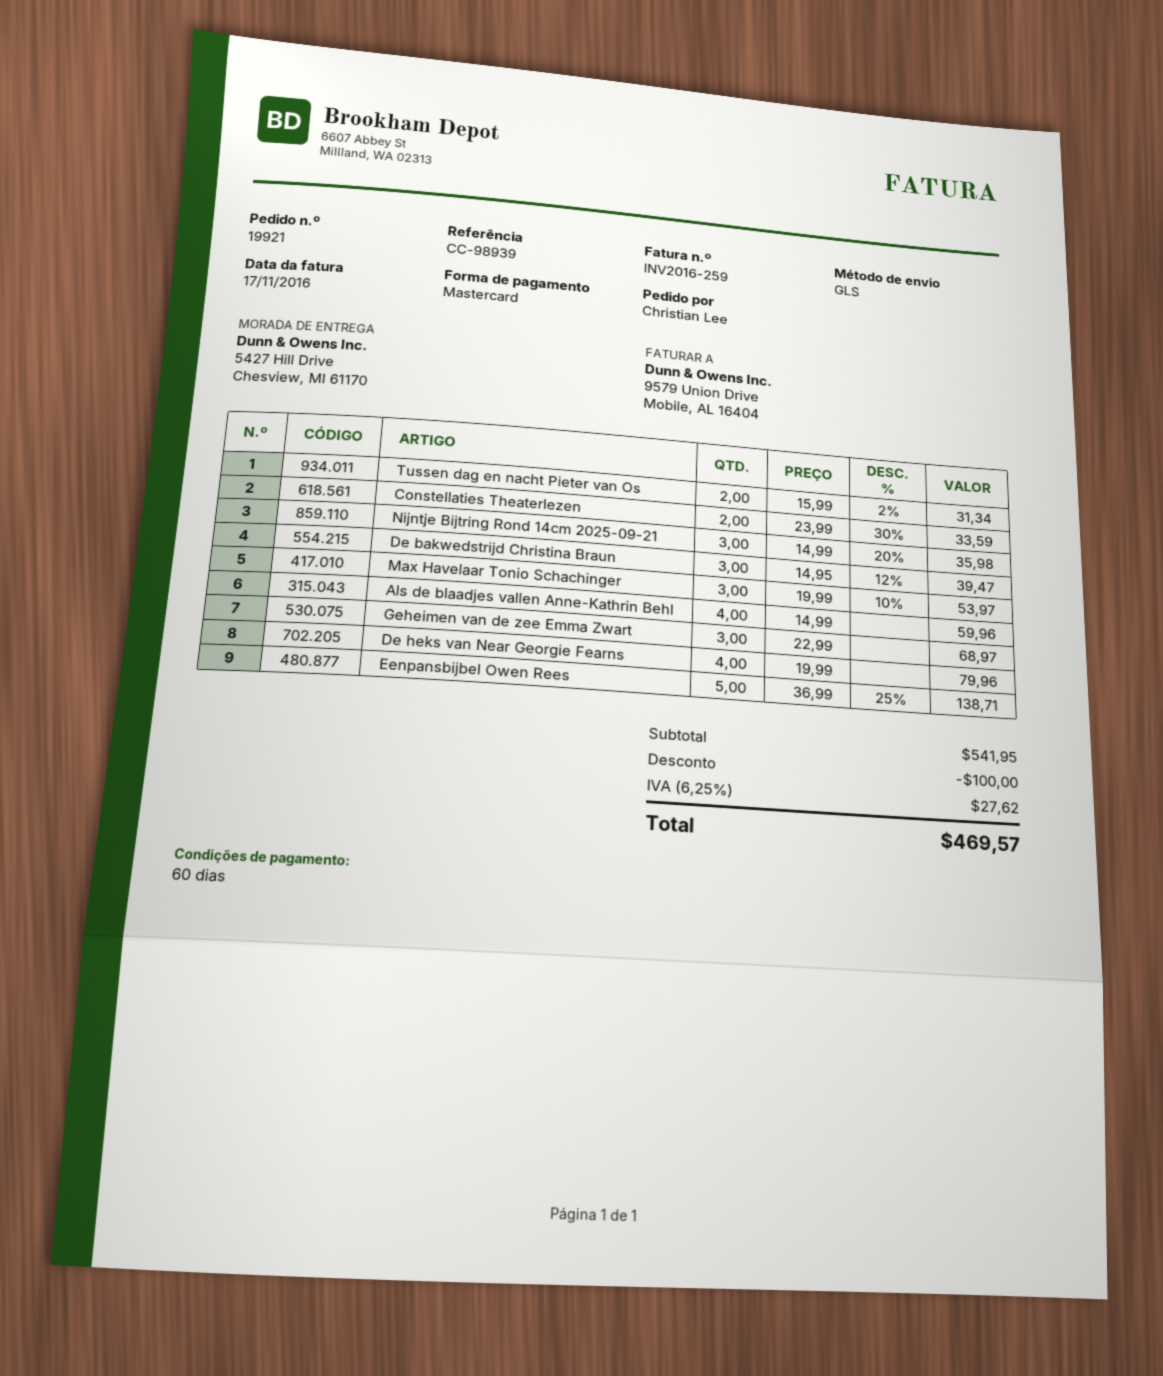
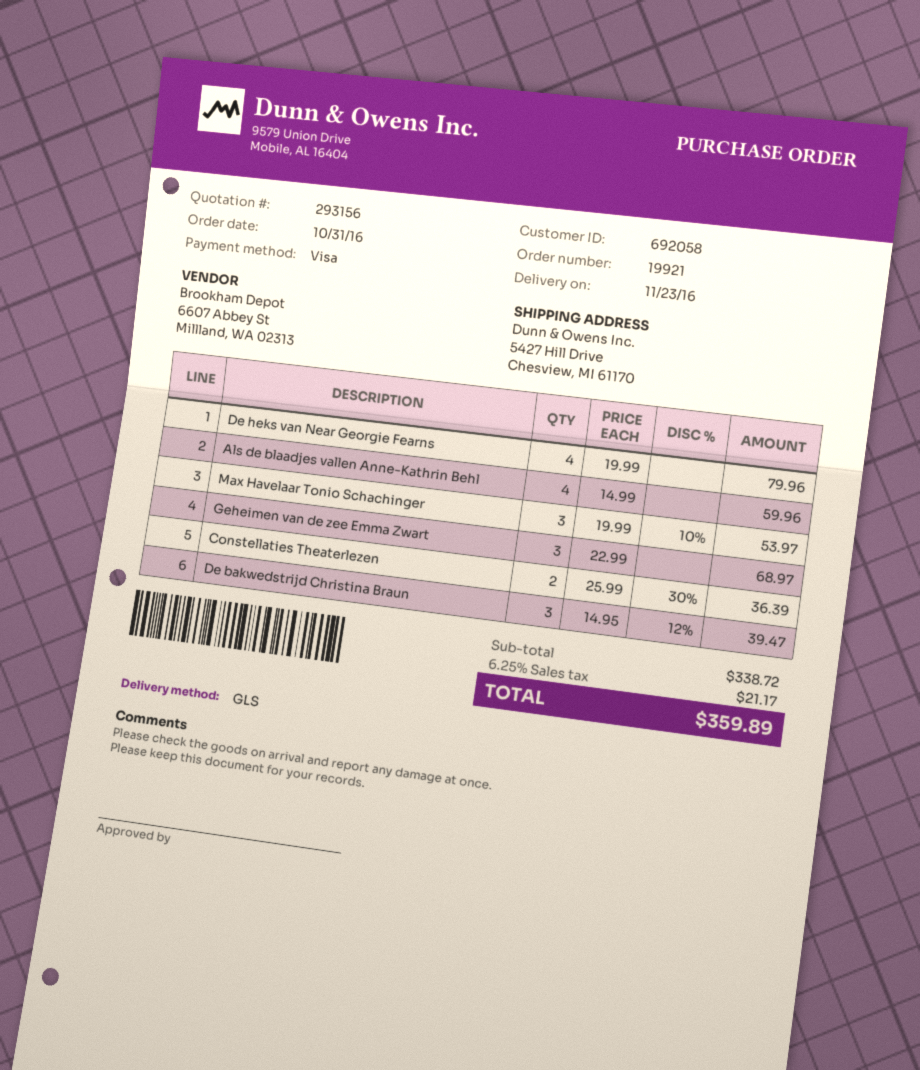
payment method: Mastercard -> Visa
Tussen dag en nacht Pieter van Os: 2 x 15.99 - 2% = 31.34 -> none
Constellaties Theaterlezen: 2 x 23.99 - 30% = 33.59 -> 2 x 25.99 - 30% = 36.39
Nijntje Bijtring Rond 14cm 2025-09-21: 3 x 14.99 - 20% = 35.98 -> none
Eenpansbijbel Owen Rees: 5 x 36.99 - 25% = 138.71 -> none
subtotal: 541.95 -> 338.72
discount: 100.00 -> none
tax: 6.25% = 27.62 -> 6.25% = 21.17
total: 469.57 -> 359.89

